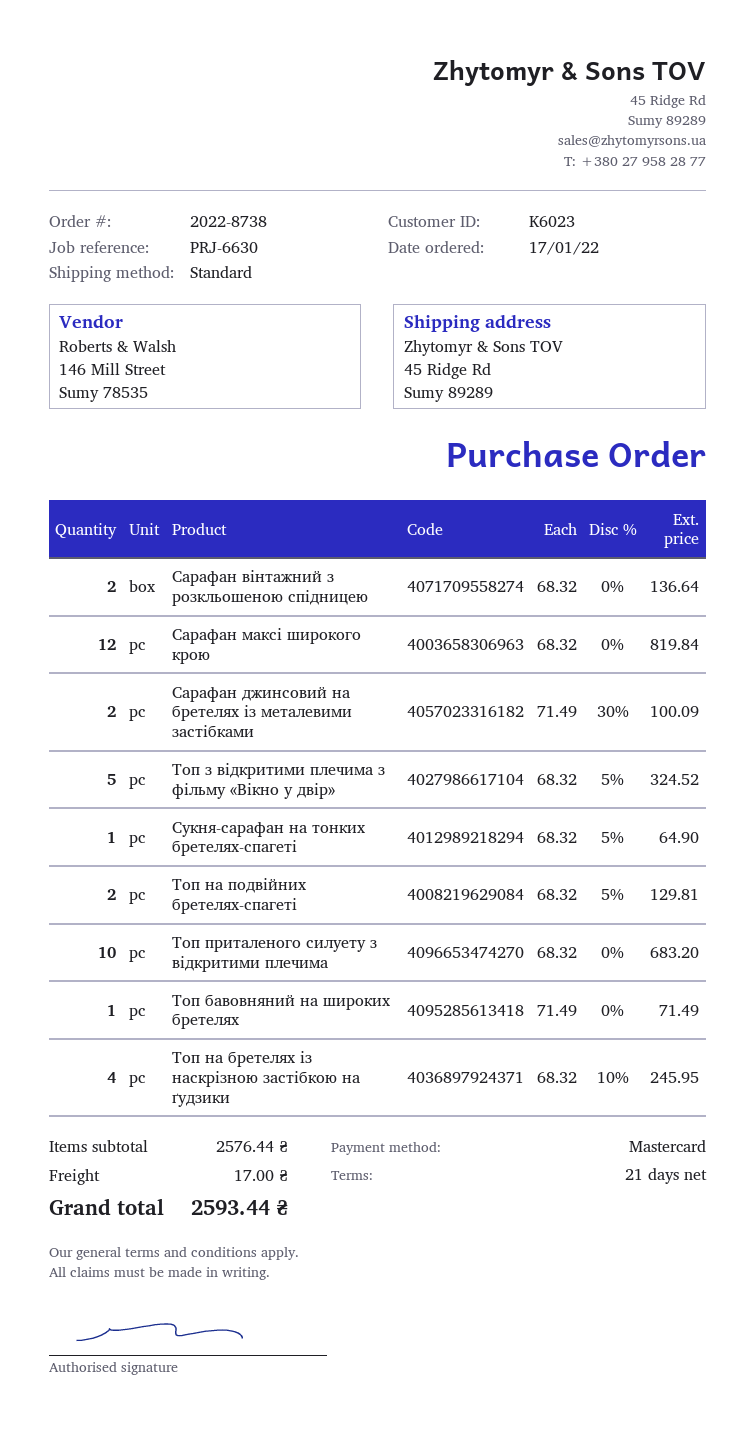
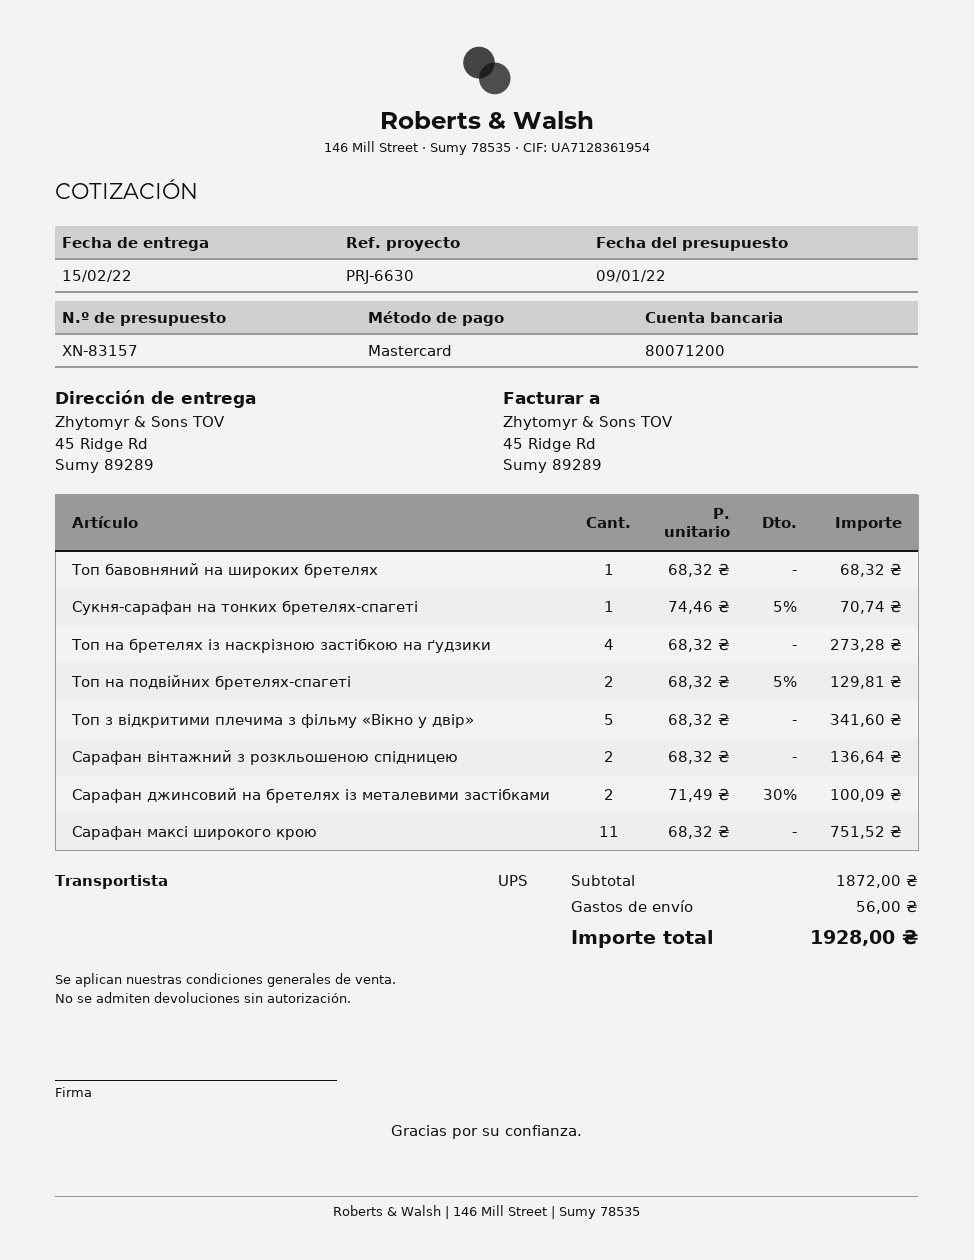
shipping method: standard -> UPS
Сарафан максі широкого крою: 12 x 68.32 = 819.84 -> 11 x 68.32 = 751.52
Топ з відкритими плечима з фільму «Вікно у двір»: 5 x 68.32 - 5% = 324.52 -> 5 x 68.32 = 341.60
Сукня-сарафан на тонких бретелях-спагеті: 1 x 68.32 - 5% = 64.90 -> 1 x 74.46 - 5% = 70.74
Топ приталеного силуету з відкритими плечима: 10 x 68.32 = 683.20 -> none
Топ бавовняний на широких бретелях: 1 x 71.49 = 71.49 -> 1 x 68.32 = 68.32
Топ на бретелях із наскрізною застібкою на ґудзики: 4 x 68.32 - 10% = 245.95 -> 4 x 68.32 = 273.28
subtotal: 2576.44 -> 1872.00
shipping: 17.00 -> 56.00
total: 2593.44 -> 1928.00

